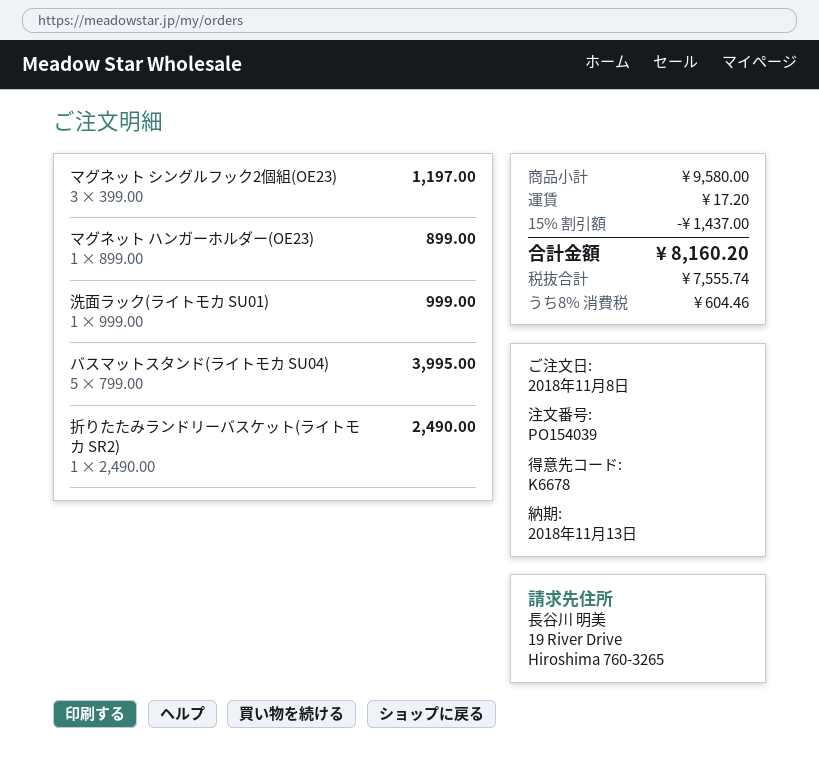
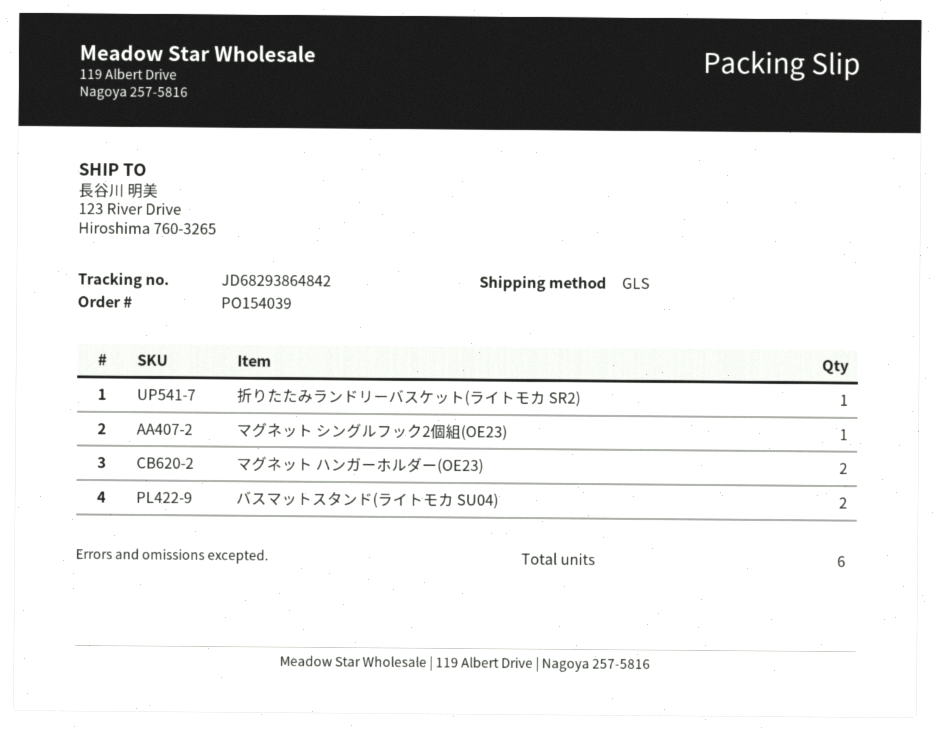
マグネット シングルフック2個組(OE23): 3 -> 1
マグネット ハンガーホルダー(OE23): 1 -> 2
洗面ラック(ライトモカ SU01): 1 -> none
バスマットスタンド(ライトモカ SU04): 5 -> 2

